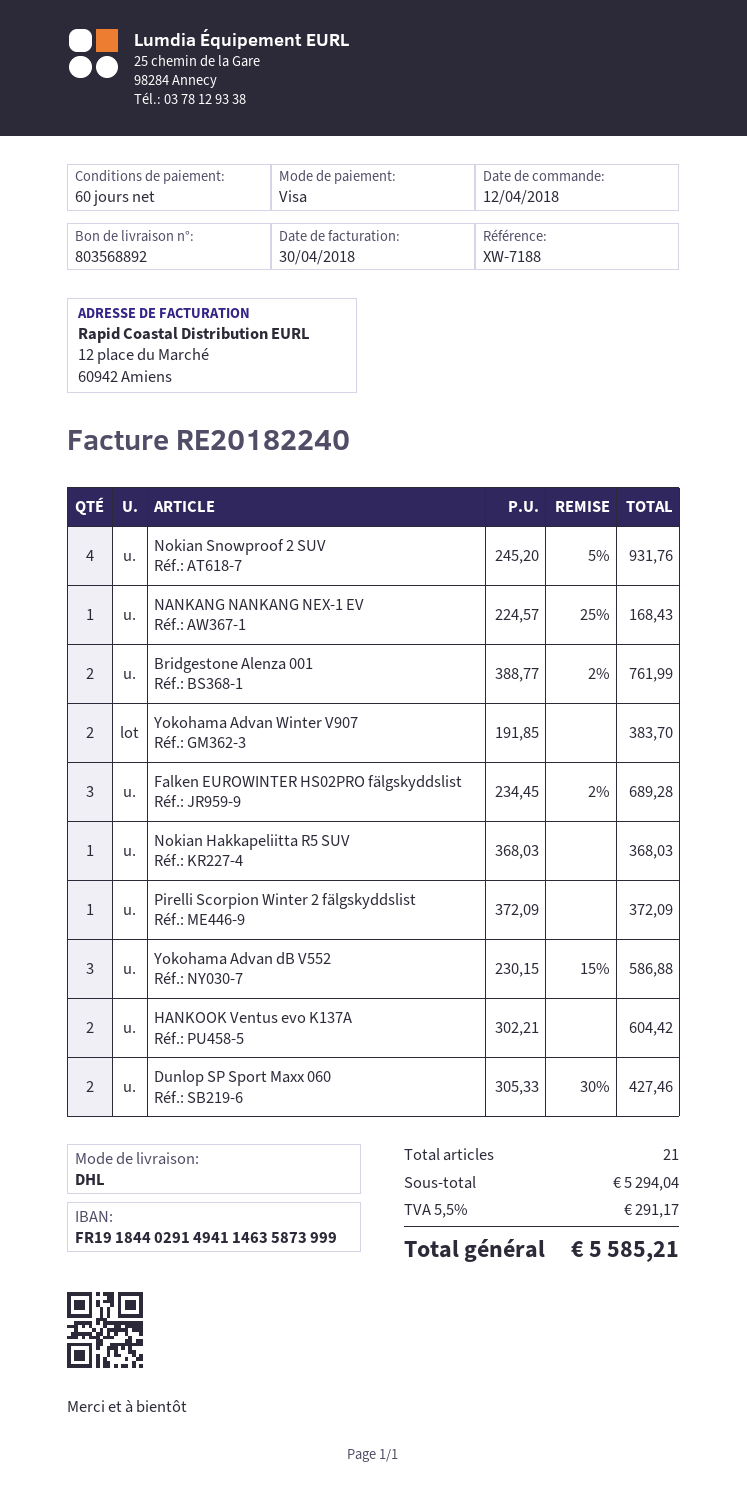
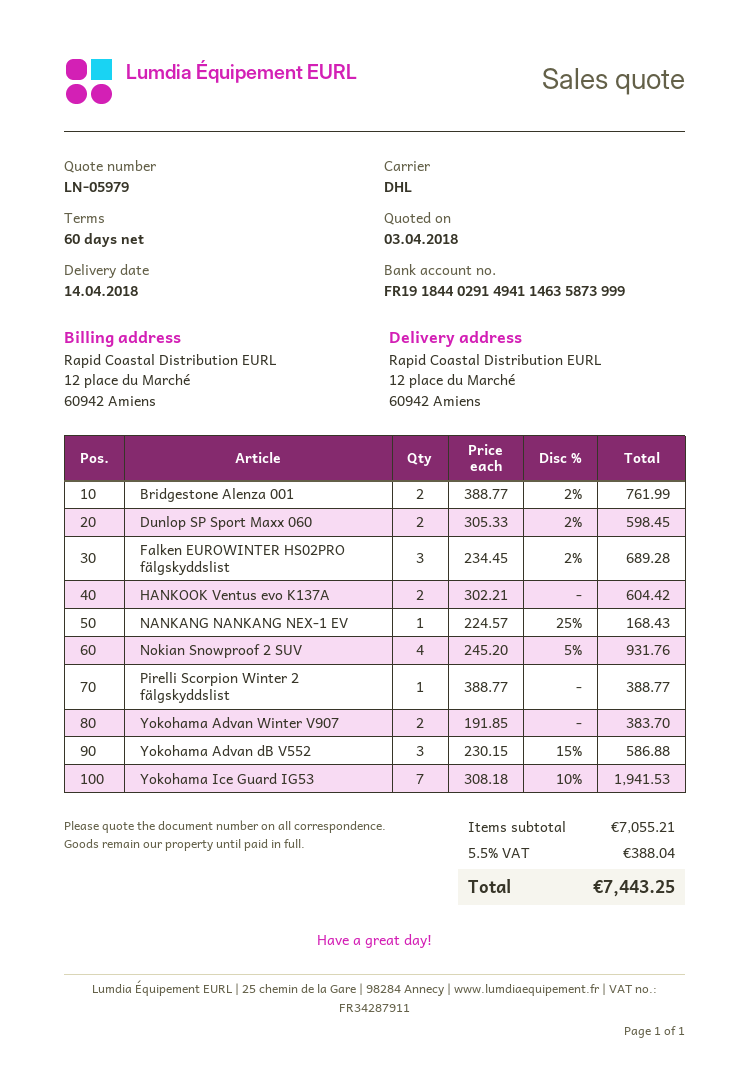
Nokian Hakkapeliitta R5 SUV: 1 x 368.03 = 368.03 -> none
Pirelli Scorpion Winter 2 fälgskyddslist: 1 x 372.09 = 372.09 -> 1 x 388.77 = 388.77
Dunlop SP Sport Maxx 060: 2 x 305.33 - 30% = 427.46 -> 2 x 305.33 - 2% = 598.45
Yokohama Ice Guard IG53: none -> 7 x 308.18 - 10% = 1941.53
subtotal: 5294.04 -> 7055.21
tax: 5.5% = 291.17 -> 5.5% = 388.04
total: 5585.21 -> 7443.25

